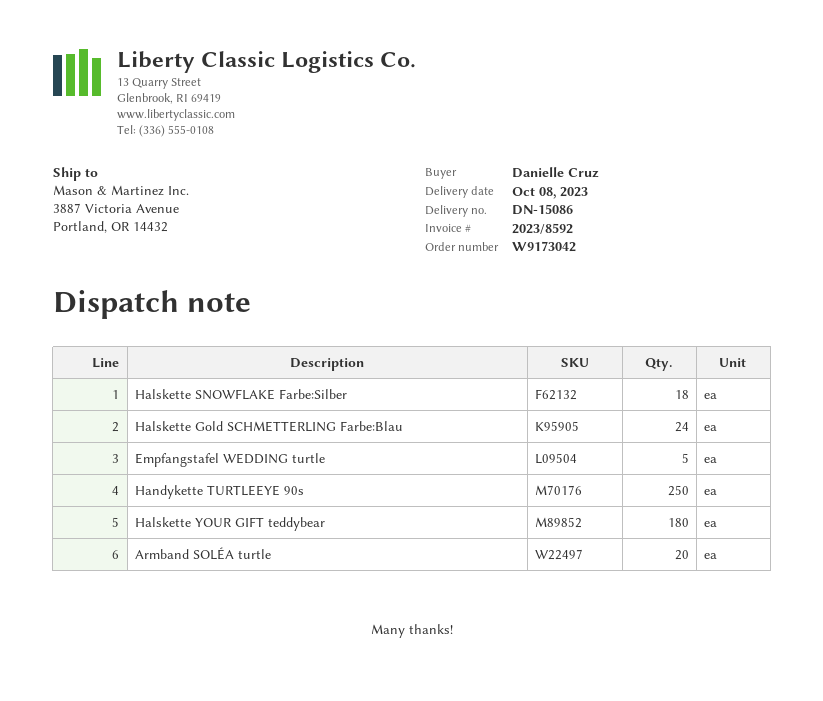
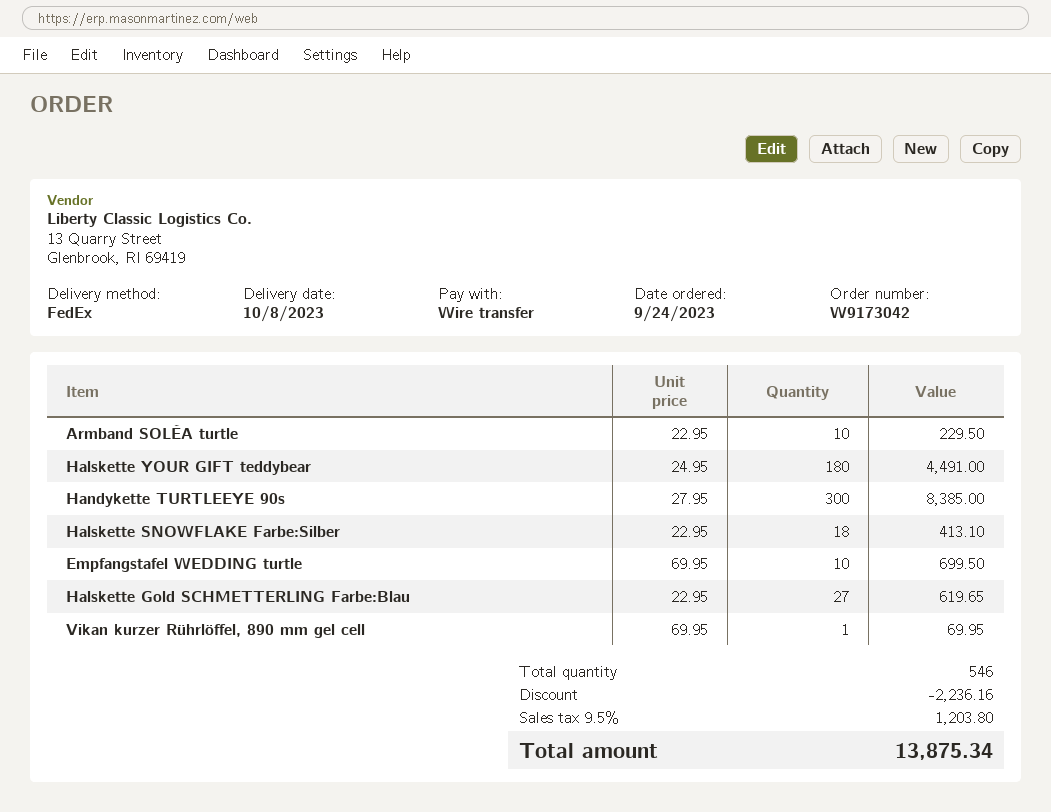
Halskette Gold SCHMETTERLING Farbe:Blau: 24 -> 27
Empfangstafel WEDDING turtle: 5 -> 10
Handykette TURTLEEYE 90s: 250 -> 300
Armband SOLÉA turtle: 20 -> 10
Vikan kurzer Rührlöffel, 890 mm gel cell: none -> 1

